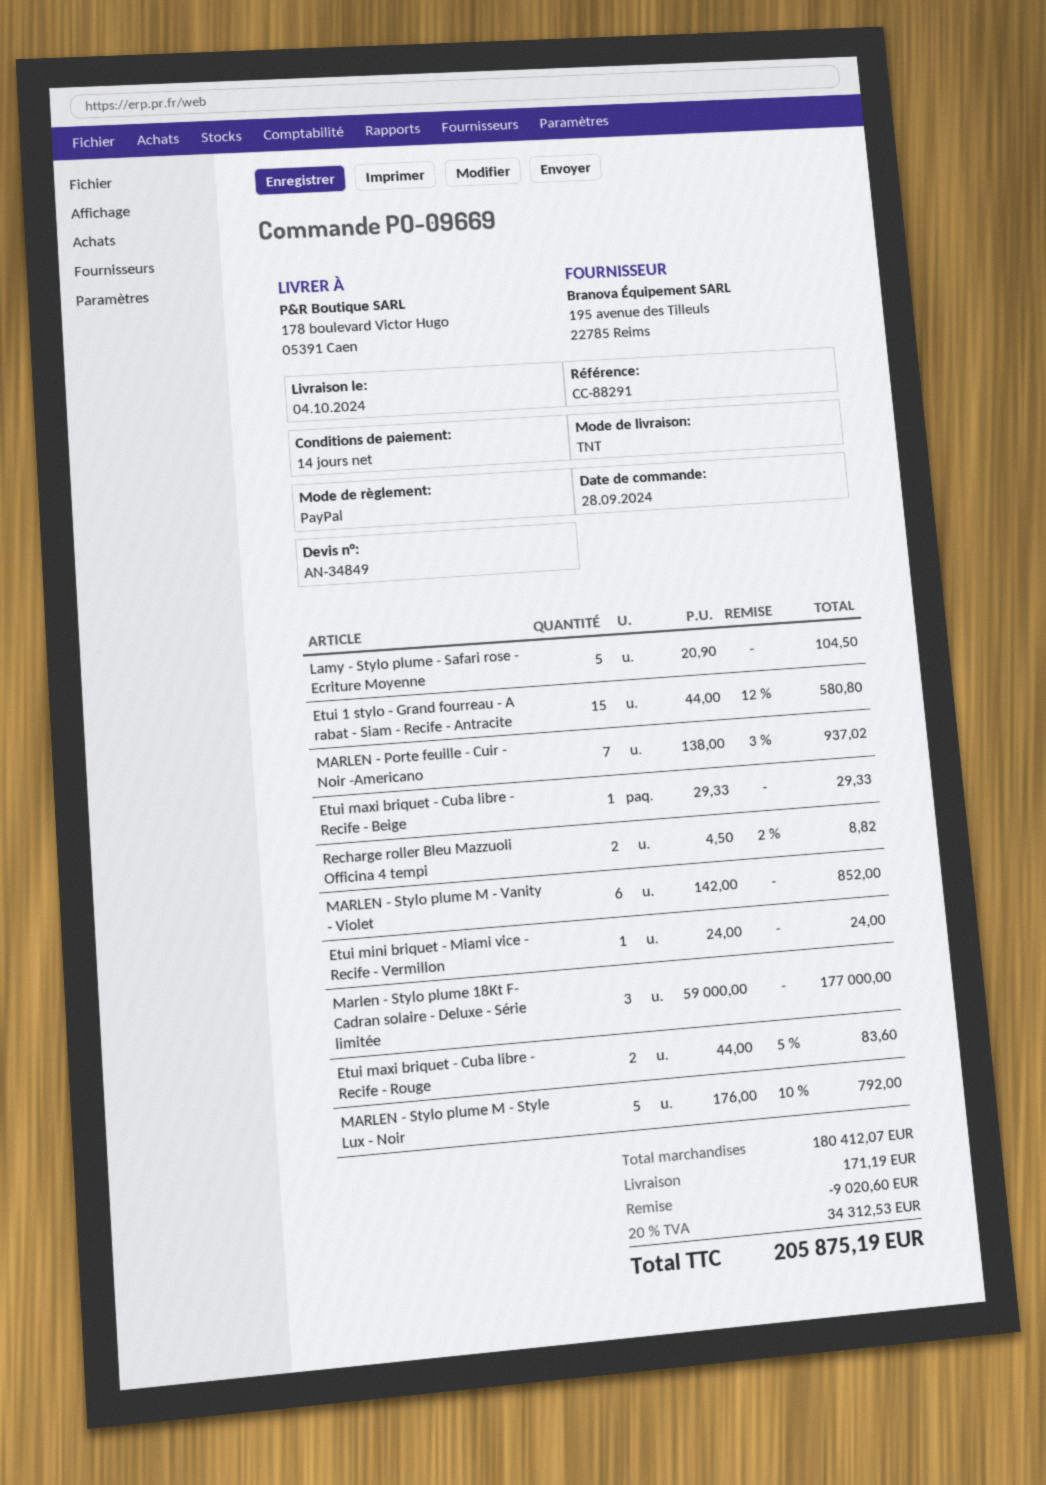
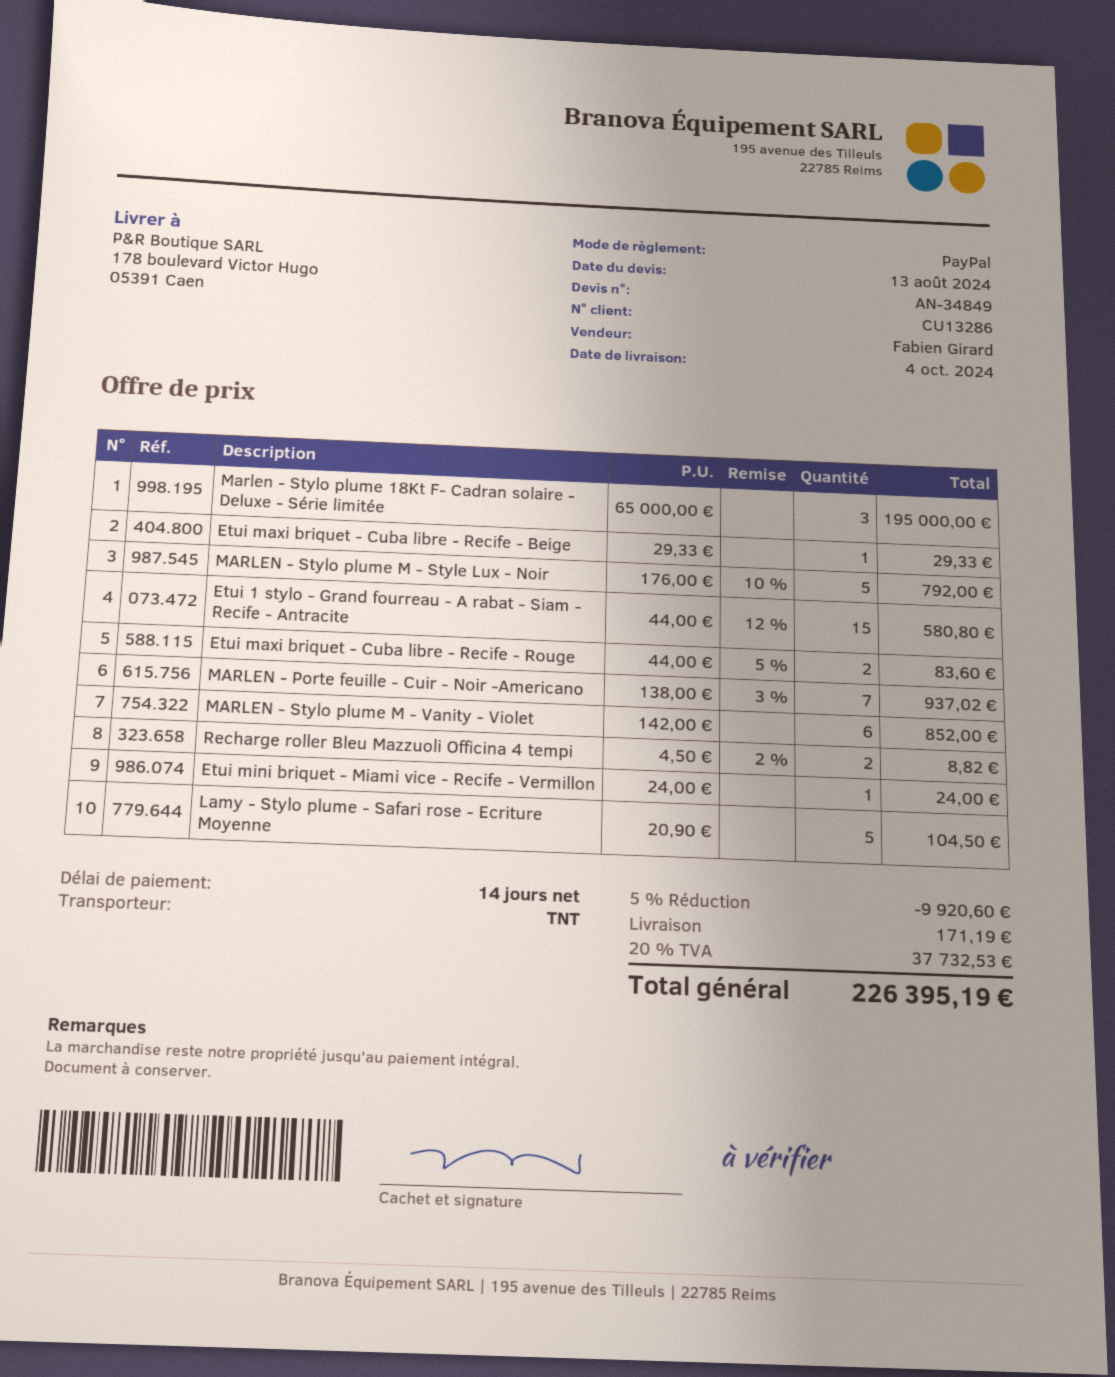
Marlen - Stylo plume 18Kt F- Cadran solaire - Deluxe - Série limitée: 3 x 59000.00 = 177000.00 -> 3 x 65000.00 = 195000.00
discount: 9020.60 -> 9920.60
tax: 20% = 34312.53 -> 20% = 37732.53
total: 205875.19 -> 226395.19

